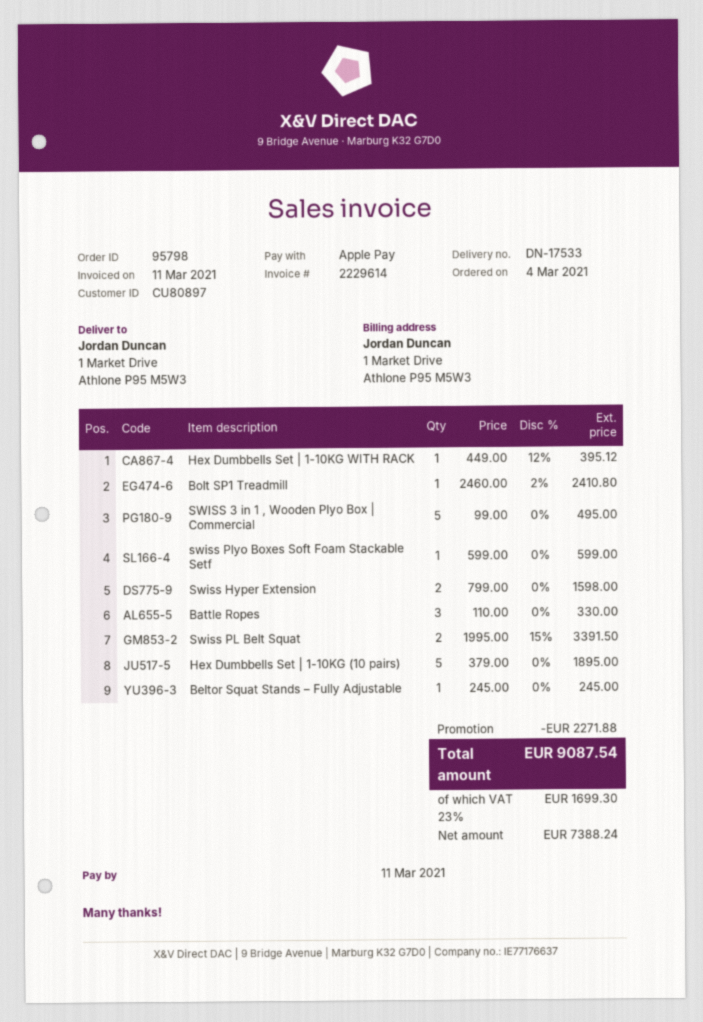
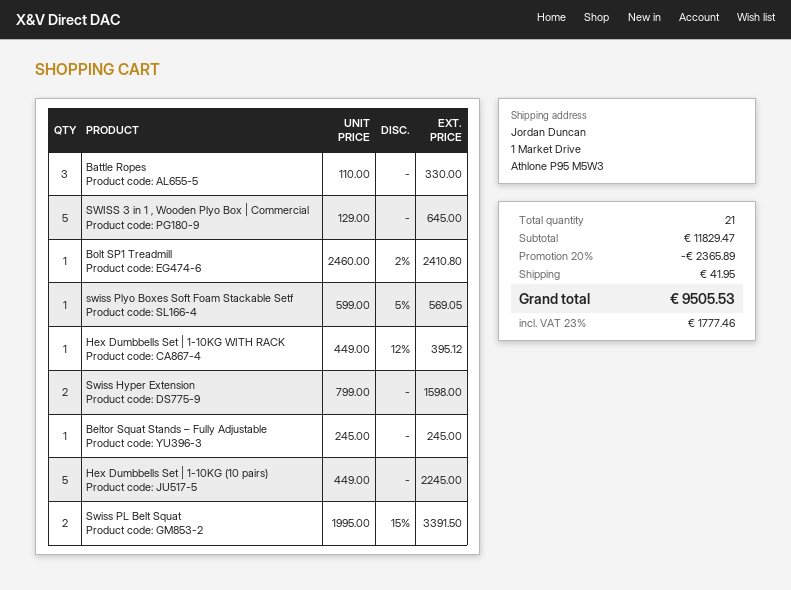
SWISS 3 in 1 , Wooden Plyo Box | Commercial: 5 x 99.00 = 495.00 -> 5 x 129.00 = 645.00
swiss Plyo Boxes Soft Foam Stackable Setf: 1 x 599.00 = 599.00 -> 1 x 599.00 - 5% = 569.05
Hex Dumbbells Set | 1-10KG (10 pairs): 5 x 379.00 = 1895.00 -> 5 x 449.00 = 2245.00
discount: 2271.88 -> 2365.89
shipping: none -> 41.95
tax: 23% = 1699.30 -> 23% = 1777.46
total: 9087.54 -> 9505.53

